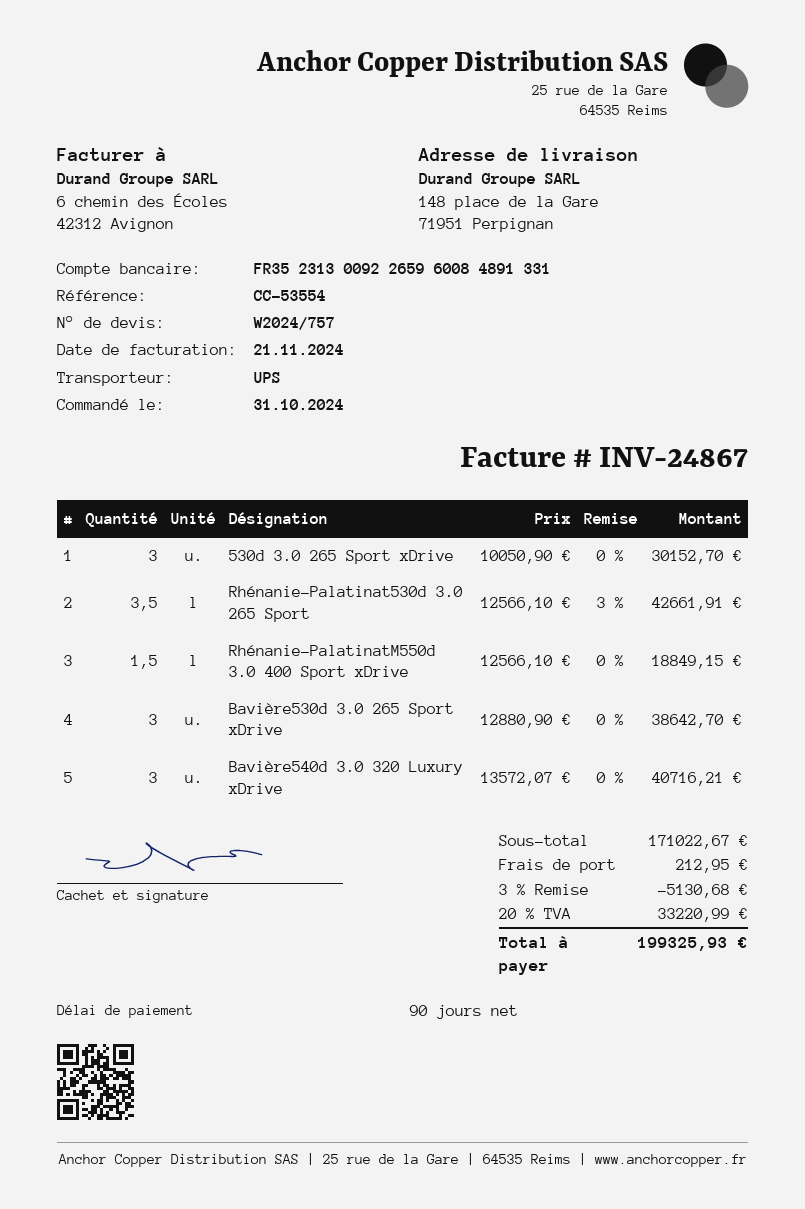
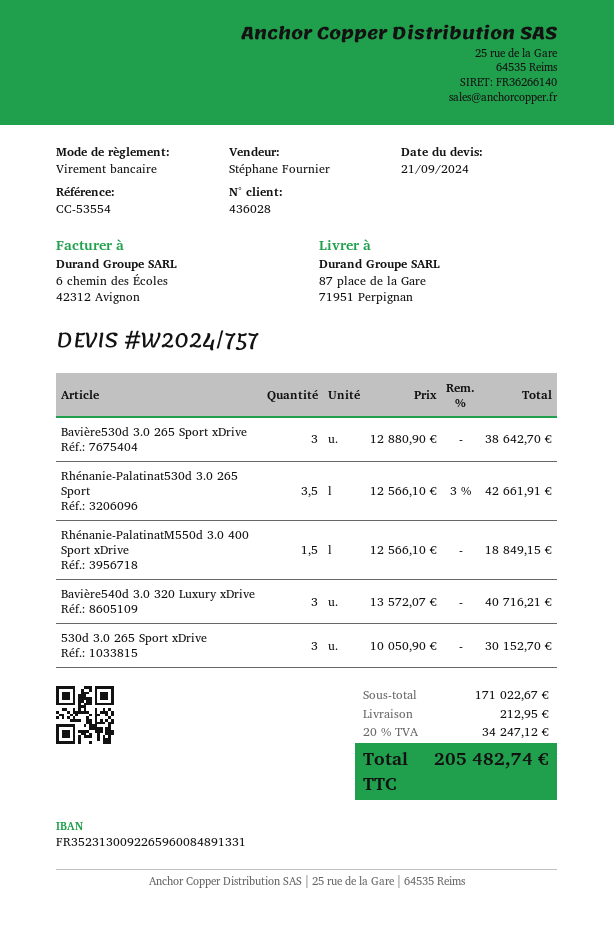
ship to: 148 place de la Gare, 71951 Perpignan -> 87 place de la Gare, 71951 Perpignan
discount: 3% = 5130.68 -> none
tax: 20% = 33220.99 -> 20% = 34247.12
total: 199325.93 -> 205482.74

